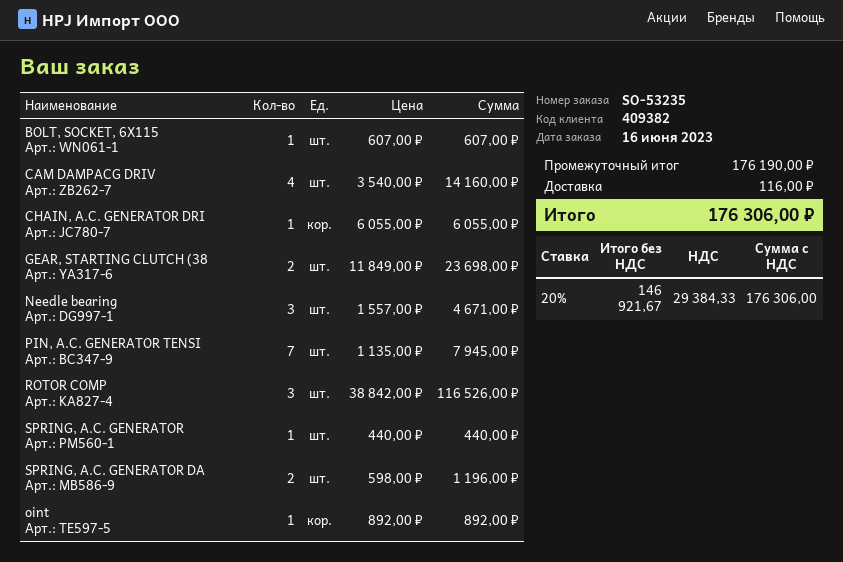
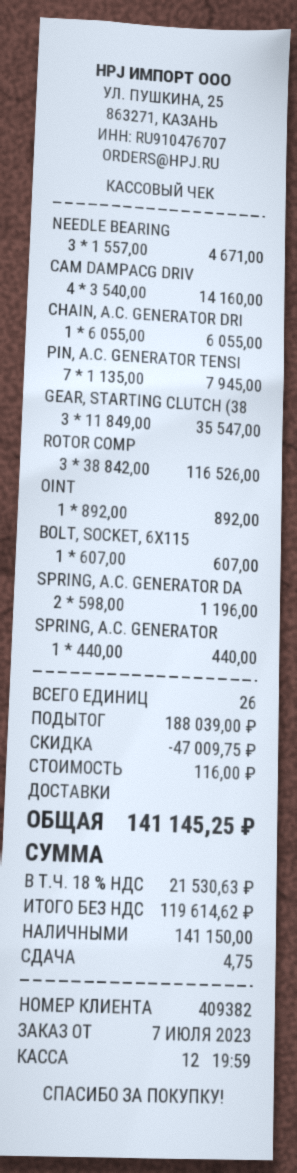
order date: 2023-06-16 -> 2023-07-07
GEAR, STARTING CLUTCH (38: 2 x 11849.00 = 23698.00 -> 3 x 11849.00 = 35547.00
subtotal: 176190.00 -> 188039.00
discount: none -> 47009.75
net: 146921.67 -> 119614.62
tax: 20% = 29384.33 -> 18% = 21530.63
total: 176306.00 -> 141145.25

